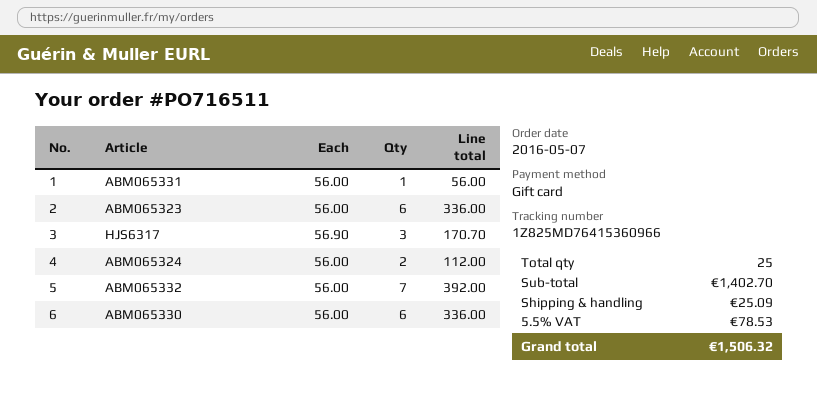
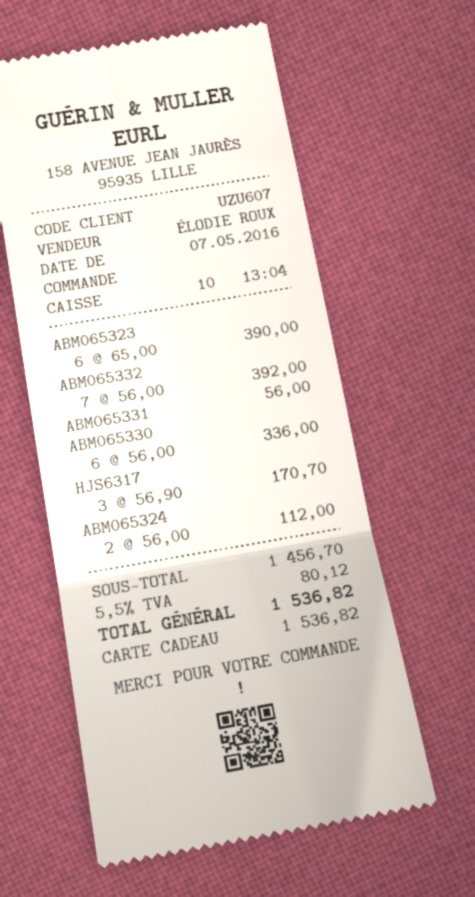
ABM065323: 6 x 56.00 = 336.00 -> 6 x 65.00 = 390.00
subtotal: 1402.70 -> 1456.70
shipping: 25.09 -> none
tax: 5.5% = 78.53 -> 5.5% = 80.12
total: 1506.32 -> 1536.82

